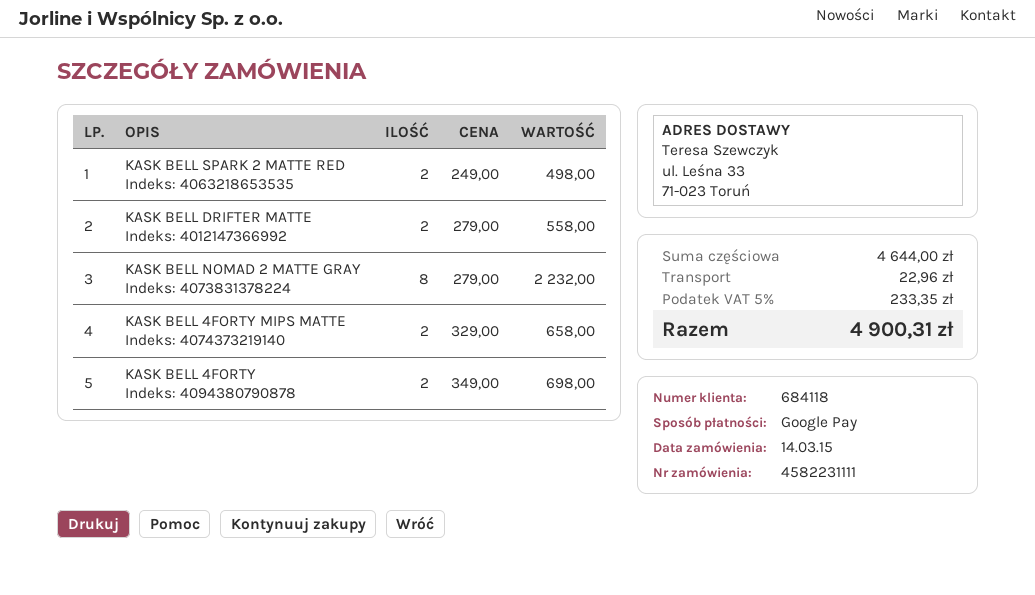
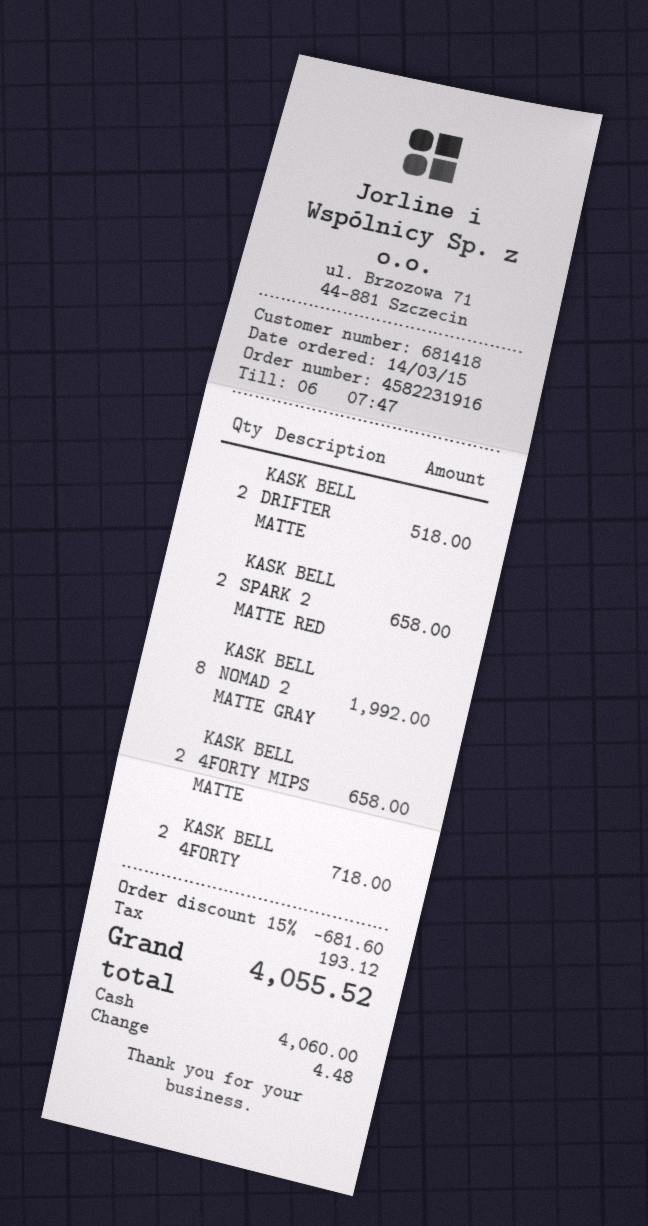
order number: 4582231111 -> 4582231916
customer number: 684118 -> 681418
payment method: Google Pay -> cash
KASK BELL SPARK 2 MATTE RED: 2 for 498.00 -> 2 for 658.00
KASK BELL DRIFTER MATTE: 2 for 558.00 -> 2 for 518.00
KASK BELL NOMAD 2 MATTE GRAY: 8 for 2232.00 -> 8 for 1992.00
KASK BELL 4FORTY: 2 for 698.00 -> 2 for 718.00
discount: none -> 15% = 681.60
shipping: 22.96 -> none
tax: 233.35 -> 193.12
total: 4900.31 -> 4055.52

